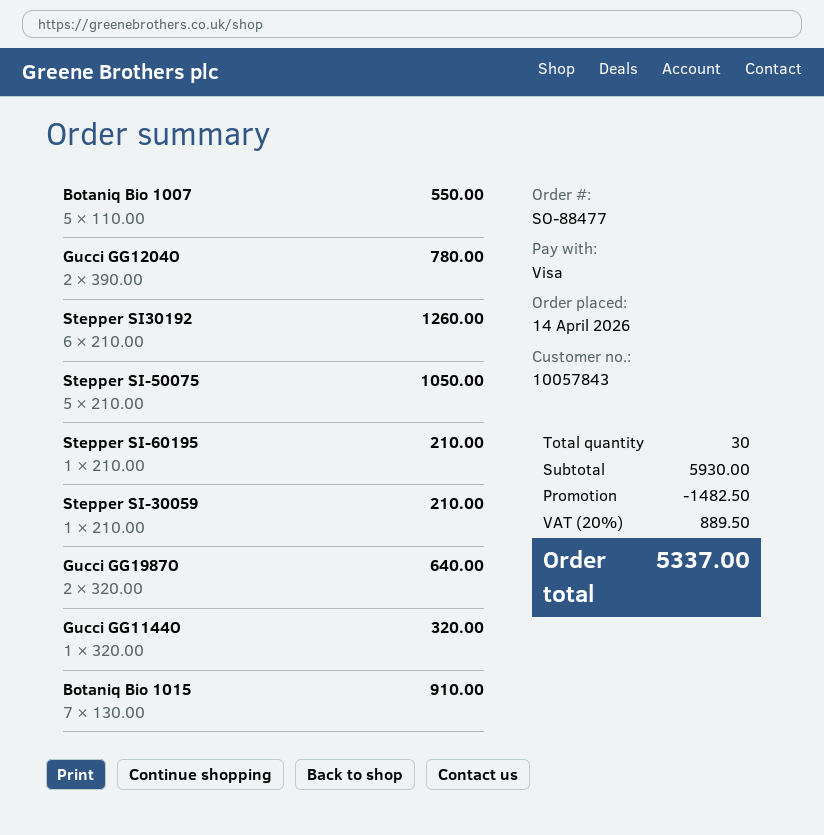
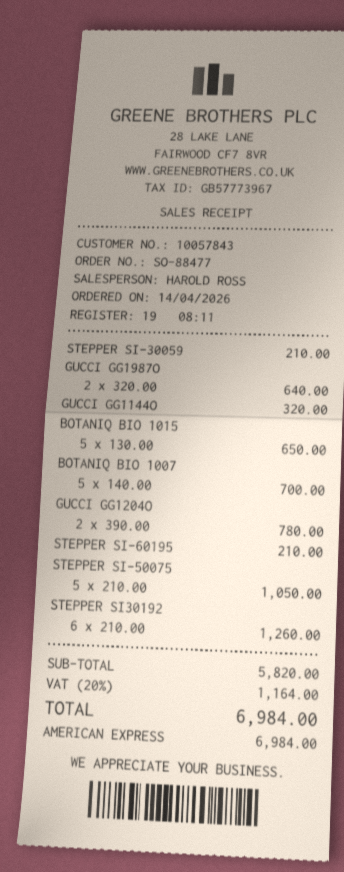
payment method: Visa -> American Express
Botaniq Bio 1007: 5 x 110.00 = 550.00 -> 5 x 140.00 = 700.00
Botaniq Bio 1015: 7 x 130.00 = 910.00 -> 5 x 130.00 = 650.00
subtotal: 5930.00 -> 5820.00
discount: 1482.50 -> none
tax: 20% = 889.50 -> 20% = 1164.00
total: 5337.00 -> 6984.00

